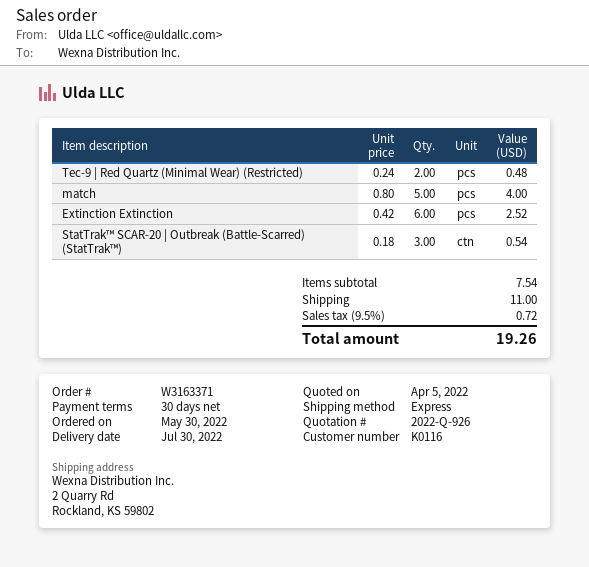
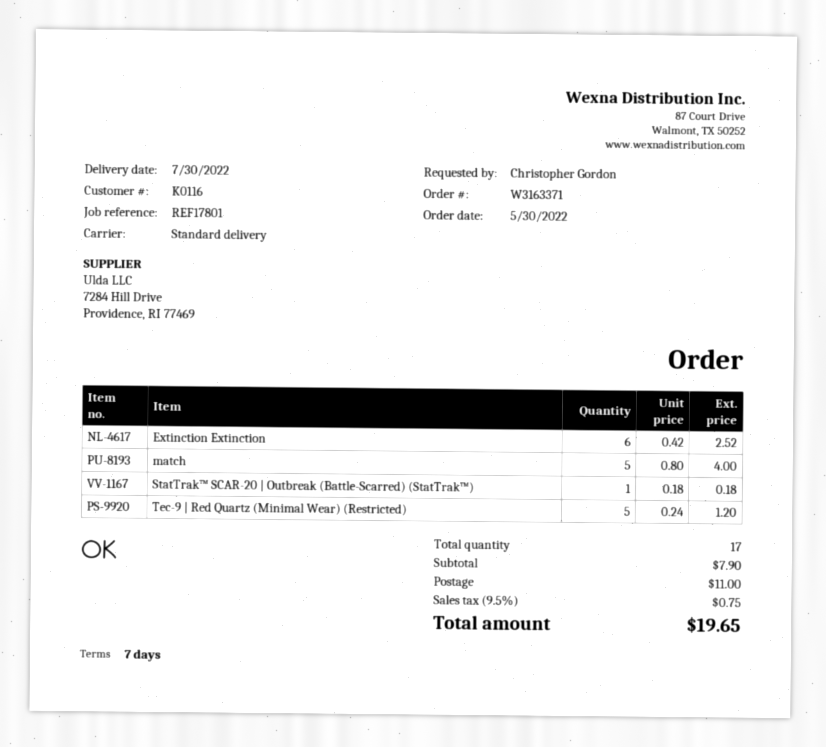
payment terms: 30 days -> 7 days
shipping method: express -> standard
Tec-9 | Red Quartz (Minimal Wear) (Restricted): 2 x 0.24 = 0.48 -> 5 x 0.24 = 1.20
StatTrak™ SCAR-20 | Outbreak (Battle-Scarred) (StatTrak™): 3 x 0.18 = 0.54 -> 1 x 0.18 = 0.18
subtotal: 7.54 -> 7.90
tax: 9.5% = 0.72 -> 9.5% = 0.75
total: 19.26 -> 19.65

